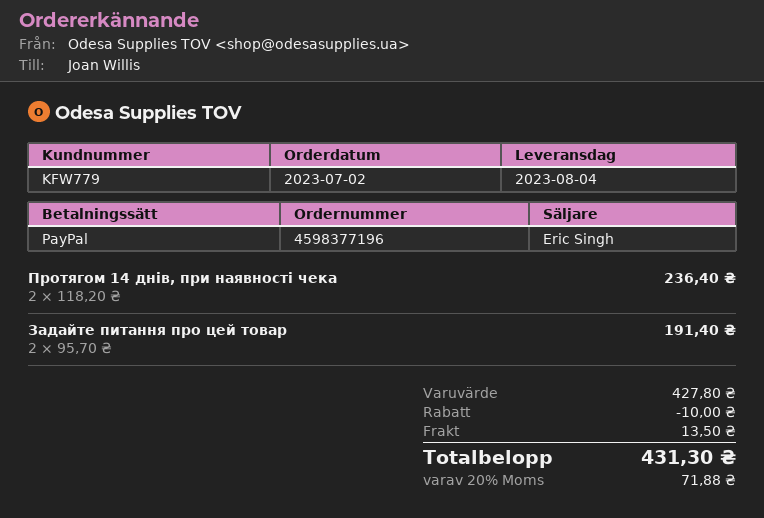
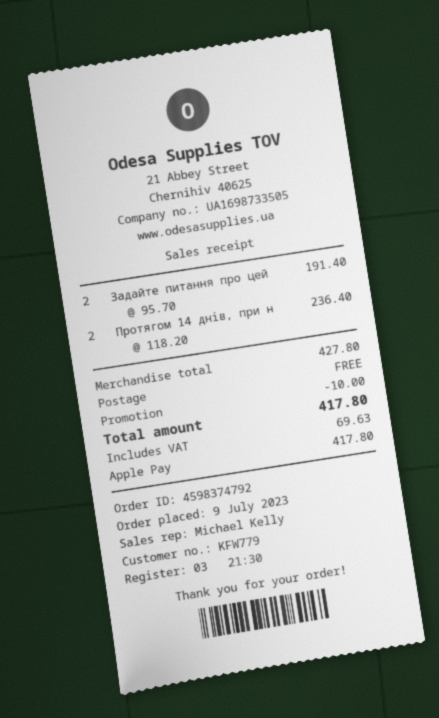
order number: 4598377196 -> 4598374792
order date: 2023-07-02 -> 2023-07-09
sales rep: Eric Singh -> Michael Kelly
payment method: PayPal -> Apple Pay
shipping: 13.50 -> 0.00
tax: 71.88 -> 69.63
total: 431.30 -> 417.80

